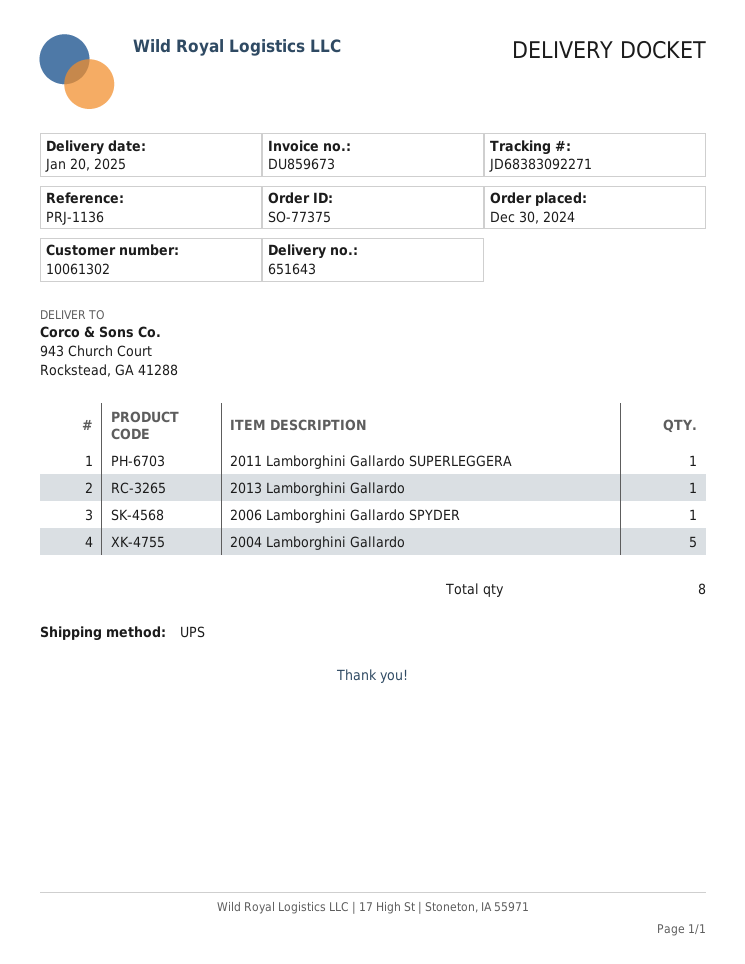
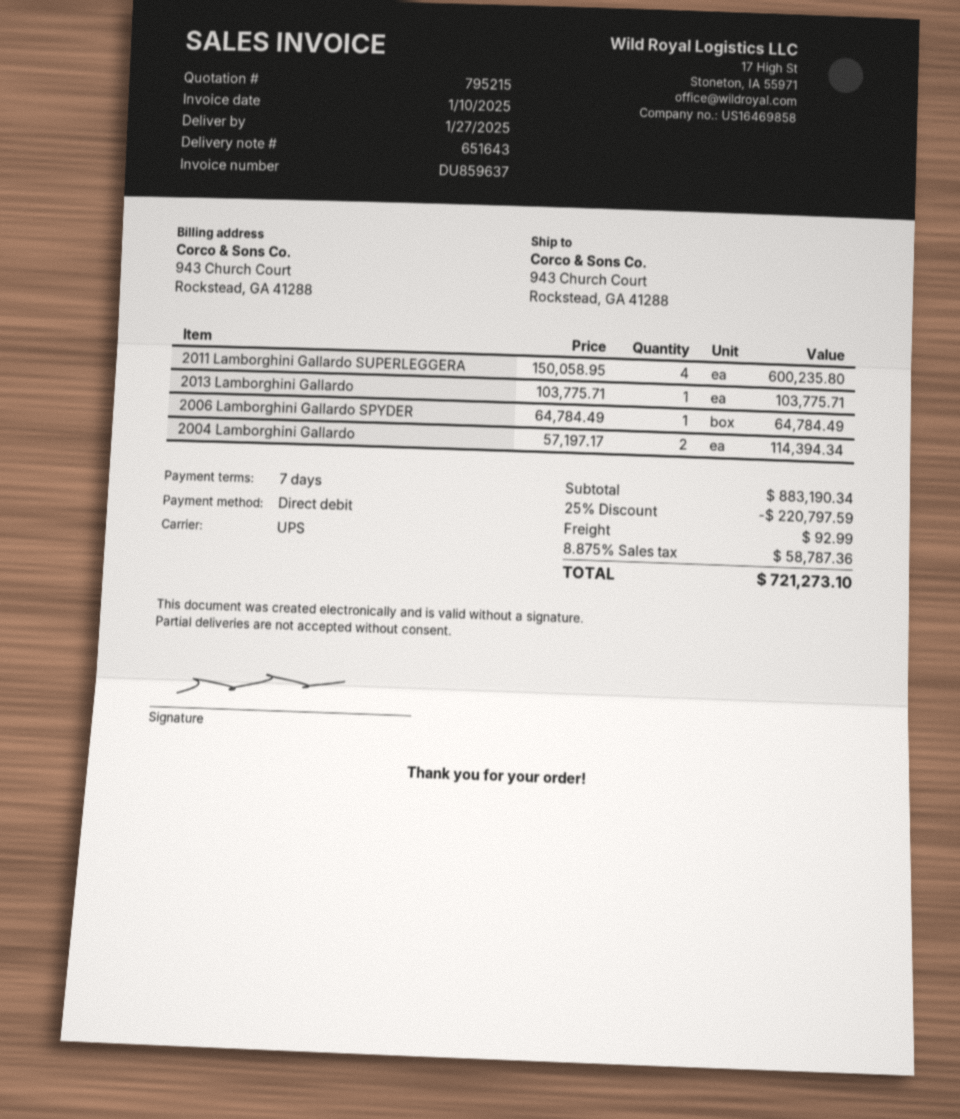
delivery date: 2025-01-20 -> 2025-01-27
invoice number: DU859673 -> DU859637
2011 Lamborghini Gallardo SUPERLEGGERA: 1 -> 4
2004 Lamborghini Gallardo: 5 -> 2

